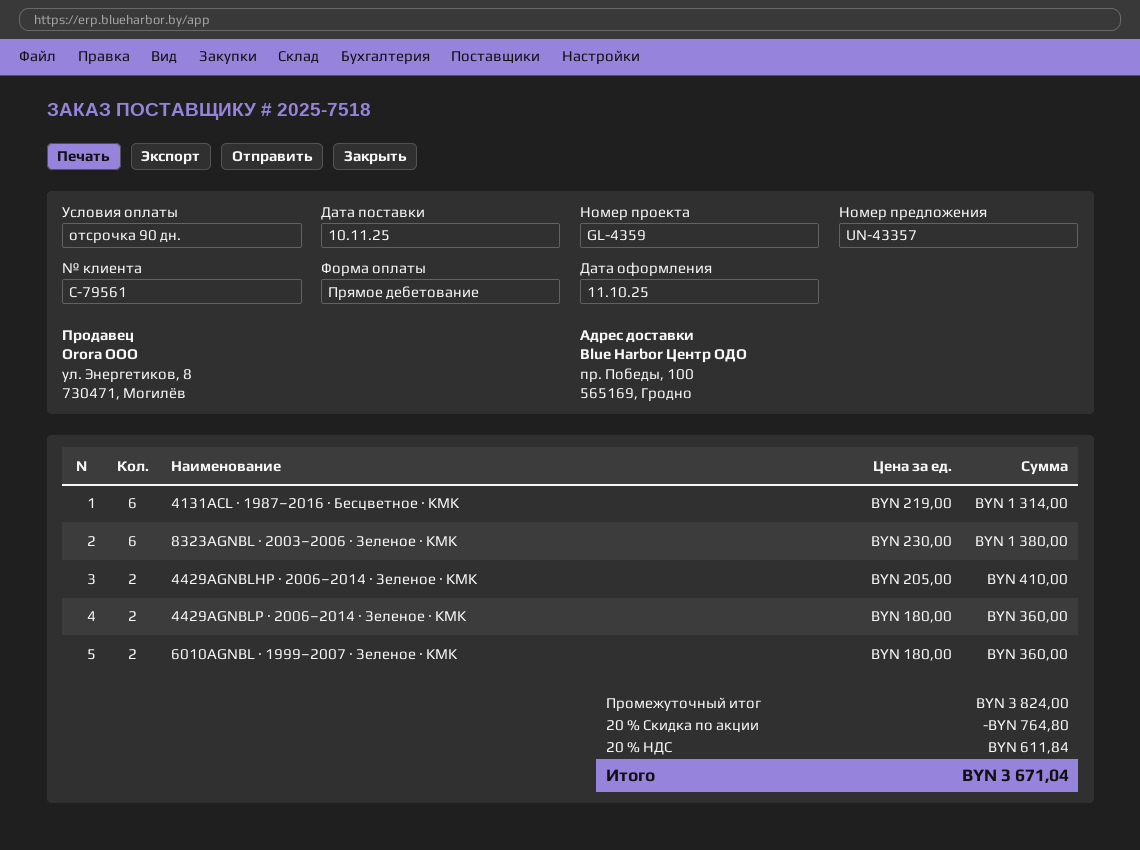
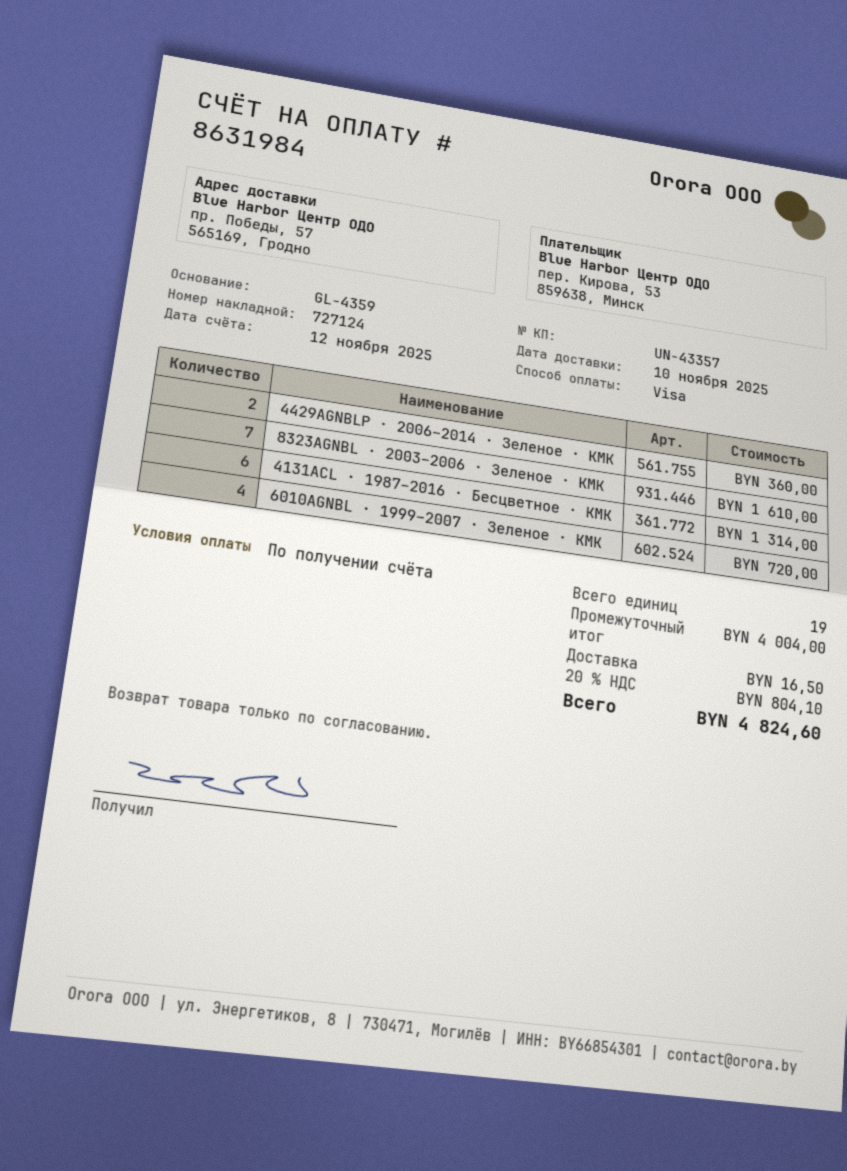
payment terms: 90 days -> on receipt
payment method: direct debit -> Visa
ship to: пр. Победы, 100, 565169, Гродно -> пр. Победы, 57, 565169, Гродно
8323AGNBL · 2003–2006 · Зеленое · KMK: 6 for 1380.00 -> 7 for 1610.00
4429AGNBLHP · 2006–2014 · Зеленое · KMK: 2 for 410.00 -> none
6010AGNBL · 1999–2007 · Зеленое · KMK: 2 for 360.00 -> 4 for 720.00
subtotal: 3824.00 -> 4004.00
discount: 20% = 764.80 -> none
shipping: none -> 16.50
tax: 20% = 611.84 -> 20% = 804.10
total: 3671.04 -> 4824.60

